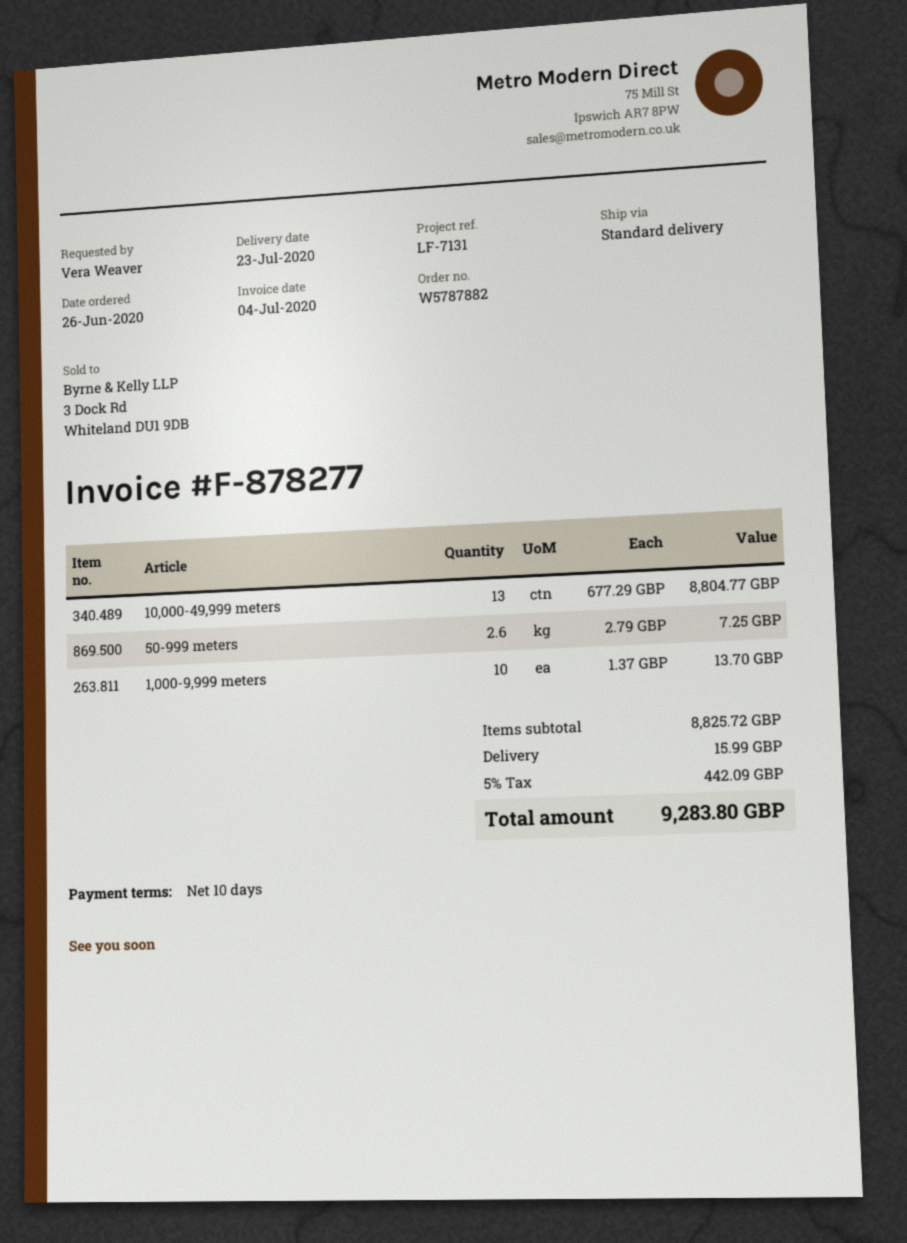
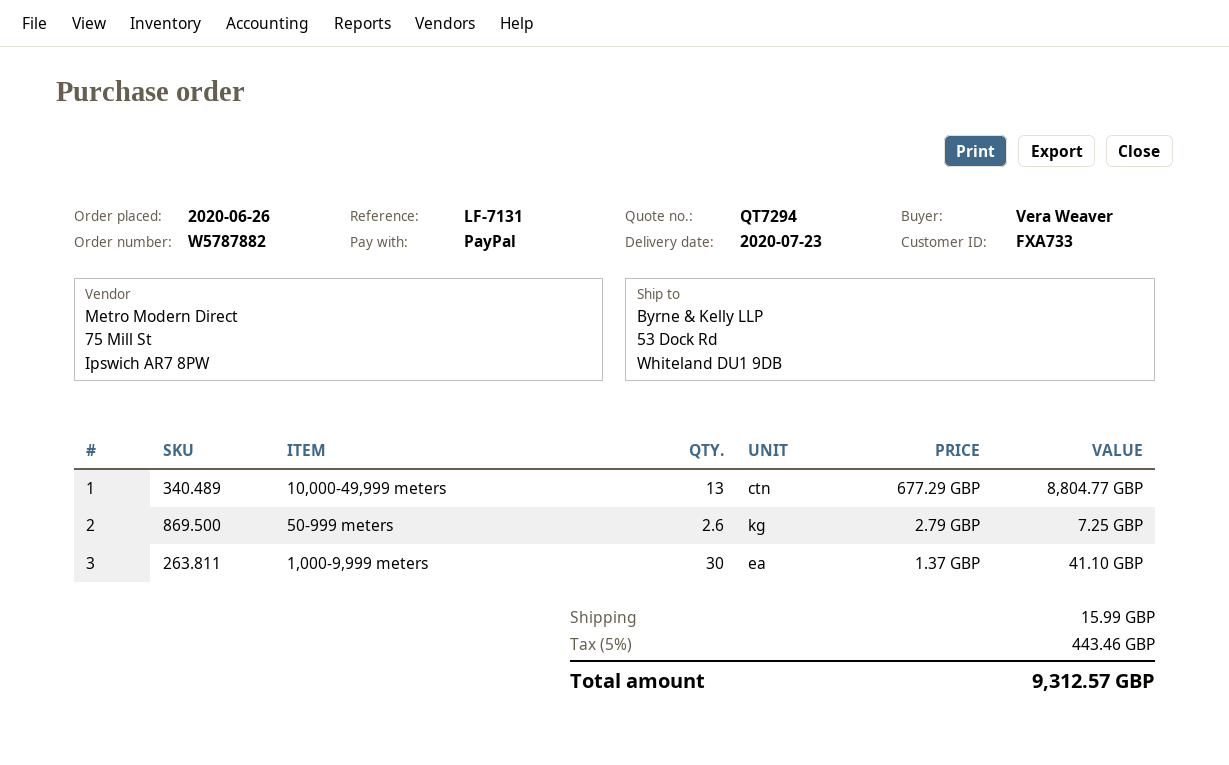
1,000-9,999 meters: 10 x 1.37 = 13.70 -> 30 x 1.37 = 41.10
tax: 5% = 442.09 -> 5% = 443.46
total: 9283.80 -> 9312.57

